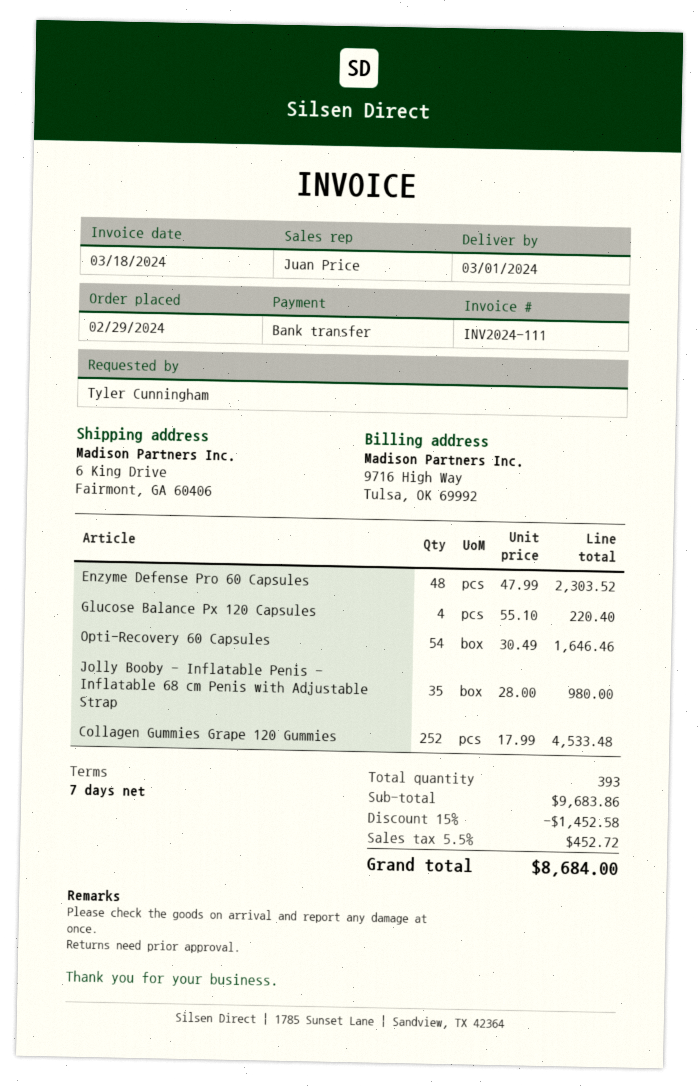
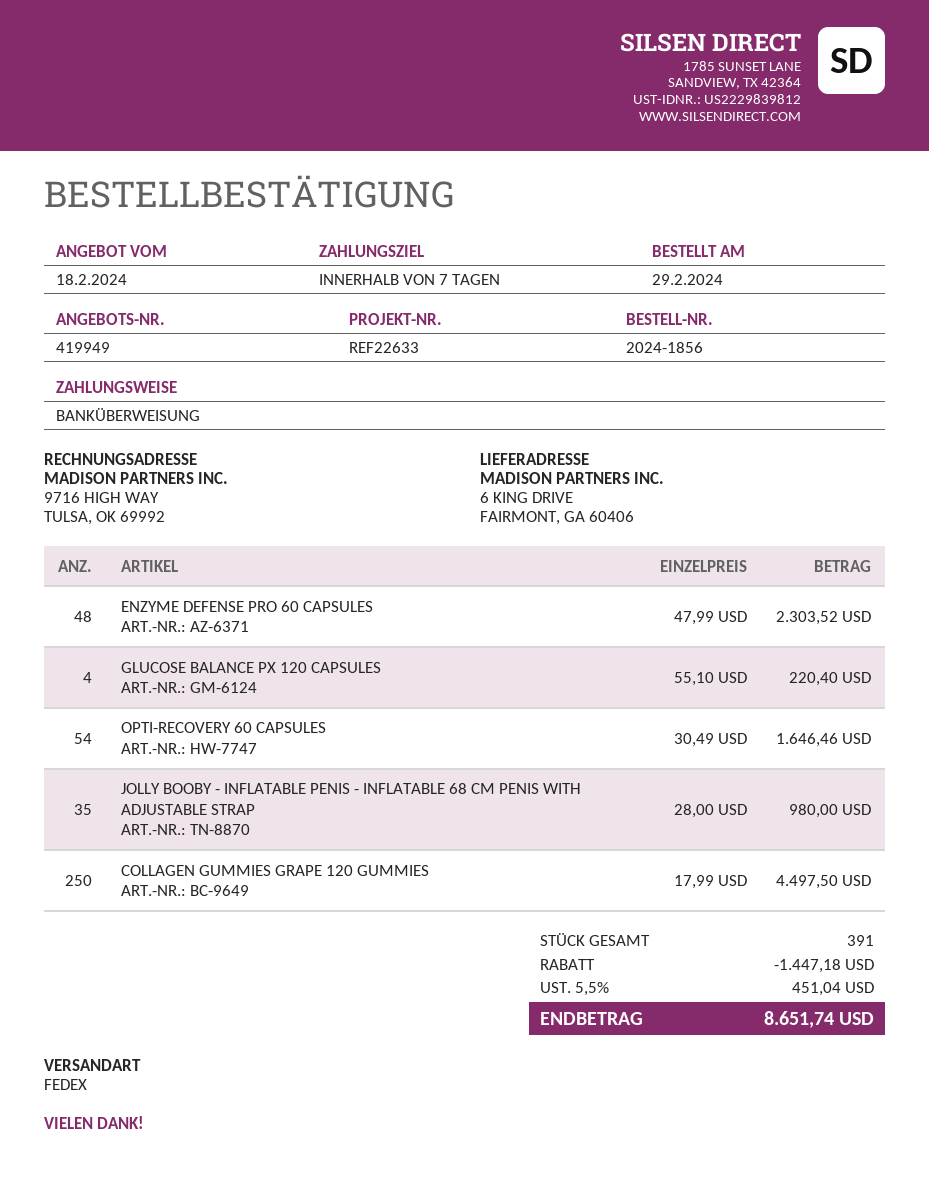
Collagen Gummies Grape 120 Gummies: 252 x 17.99 = 4533.48 -> 250 x 17.99 = 4497.50
total quantity: 393 -> 391
discount: 1452.58 -> 1447.18
tax: 5.5% = 452.72 -> 5.5% = 451.04
total: 8684.00 -> 8651.74

